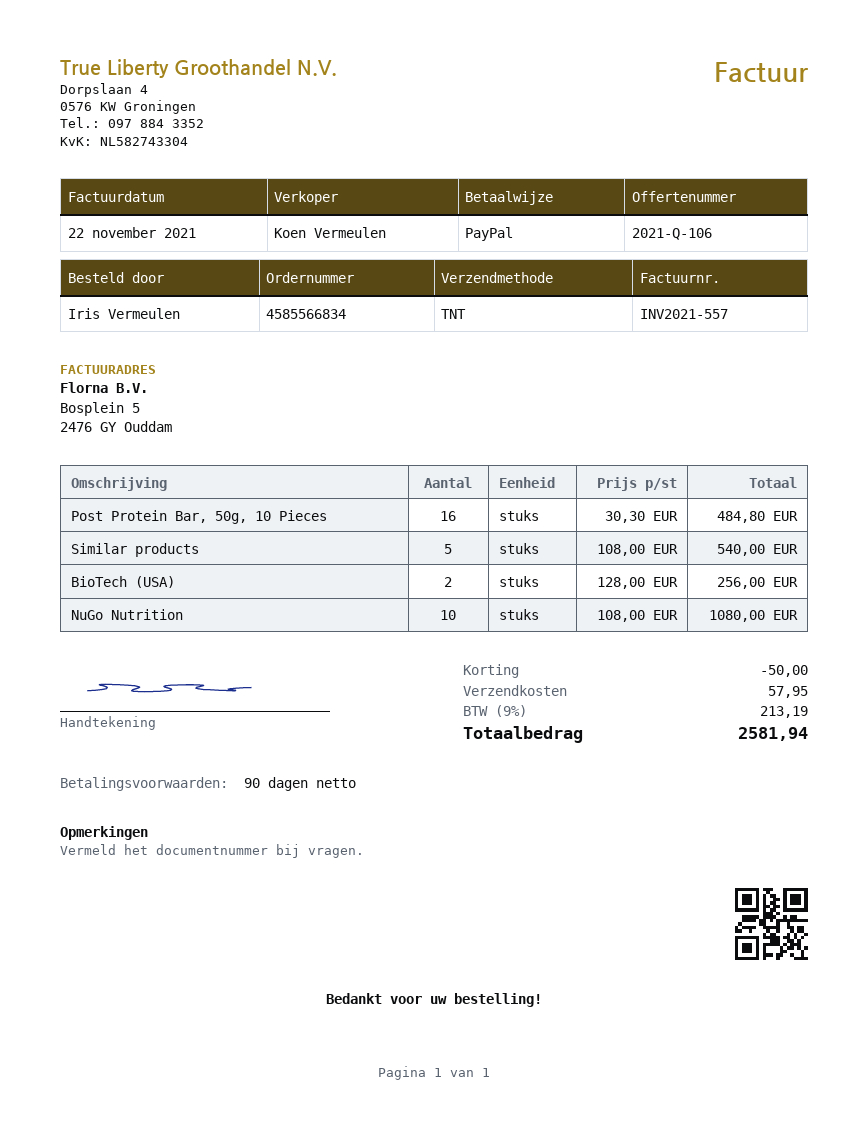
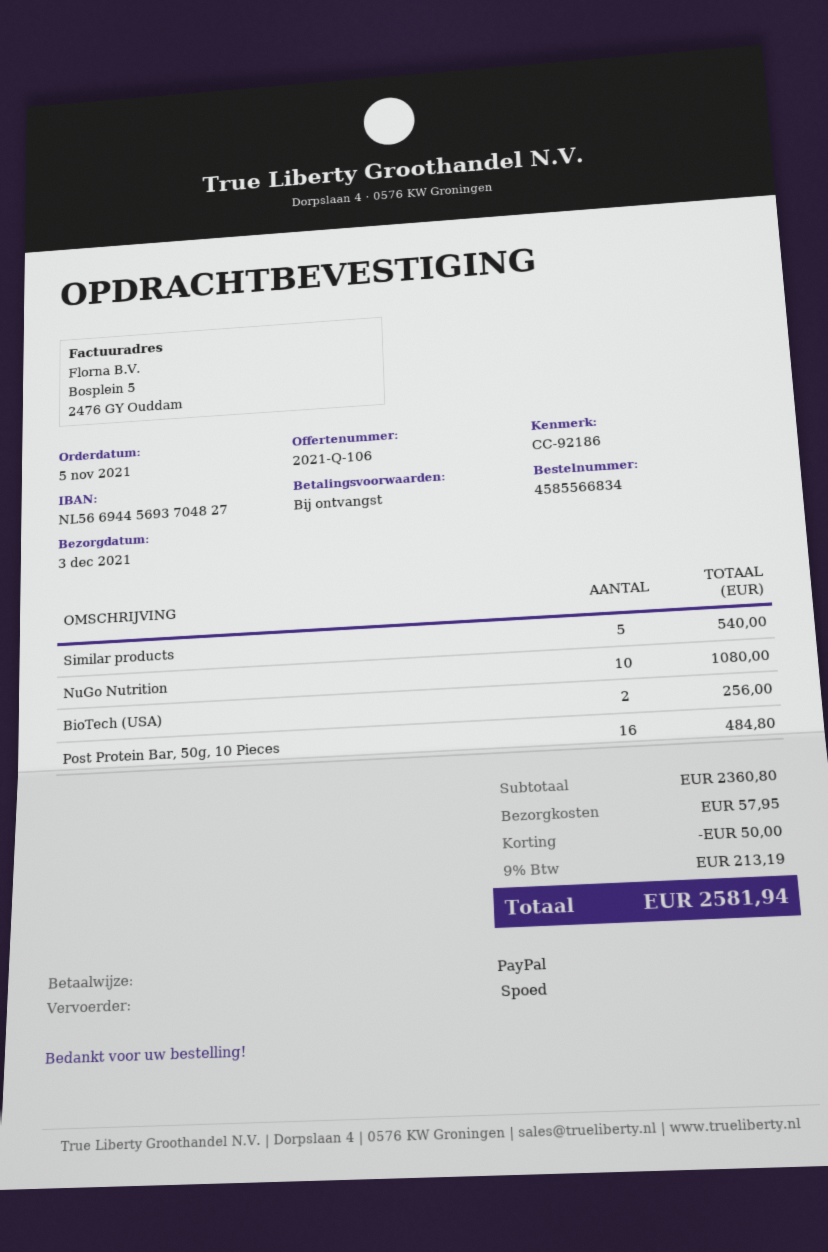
payment terms: 90 days -> on receipt
shipping method: TNT -> express

